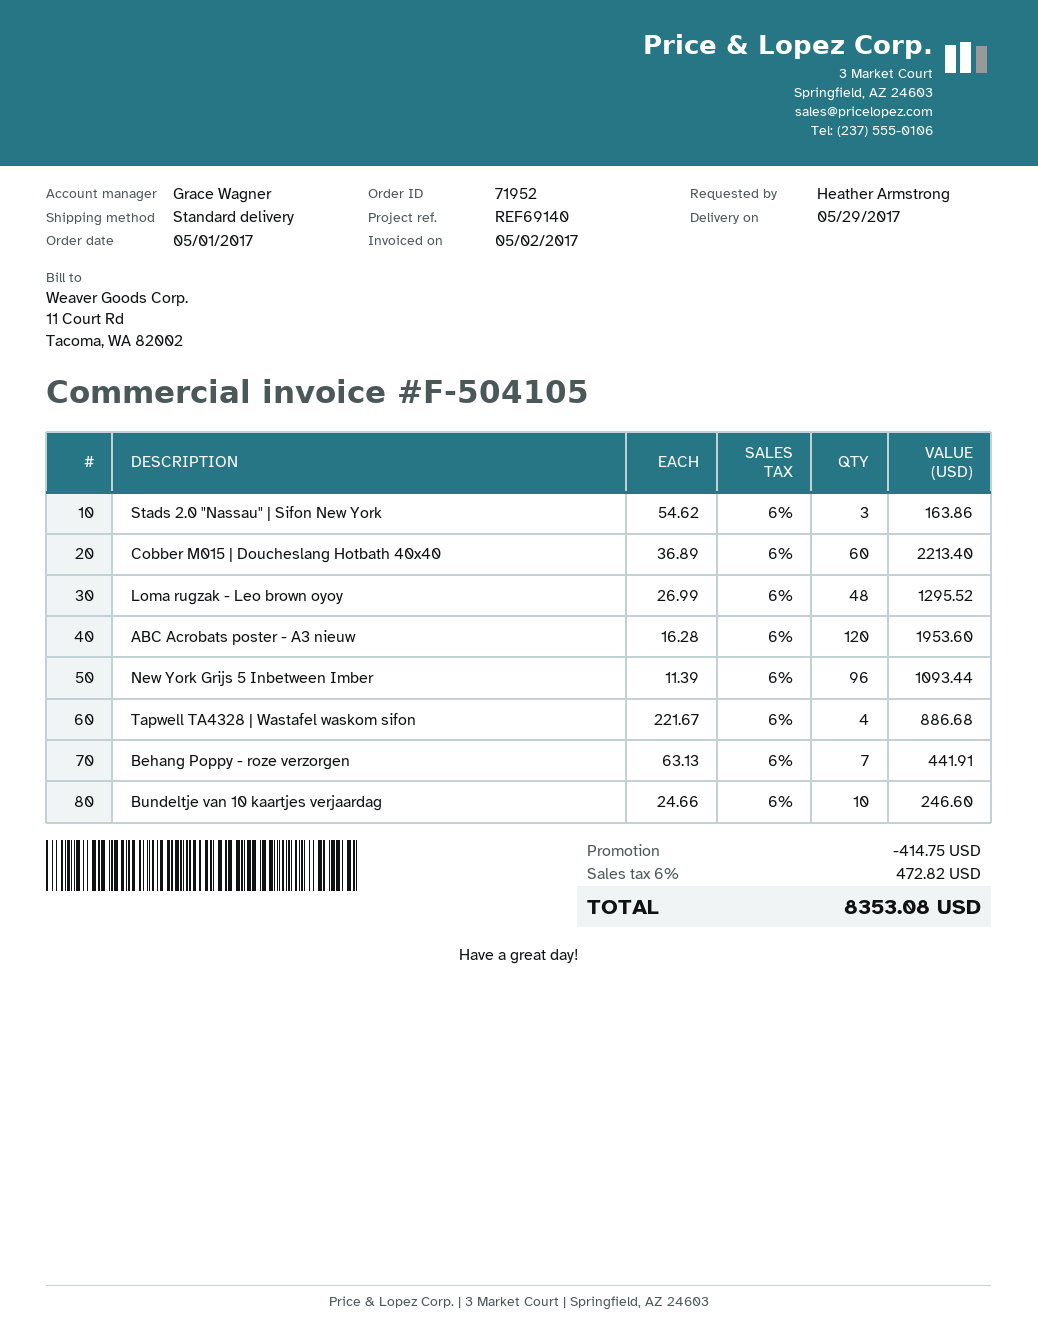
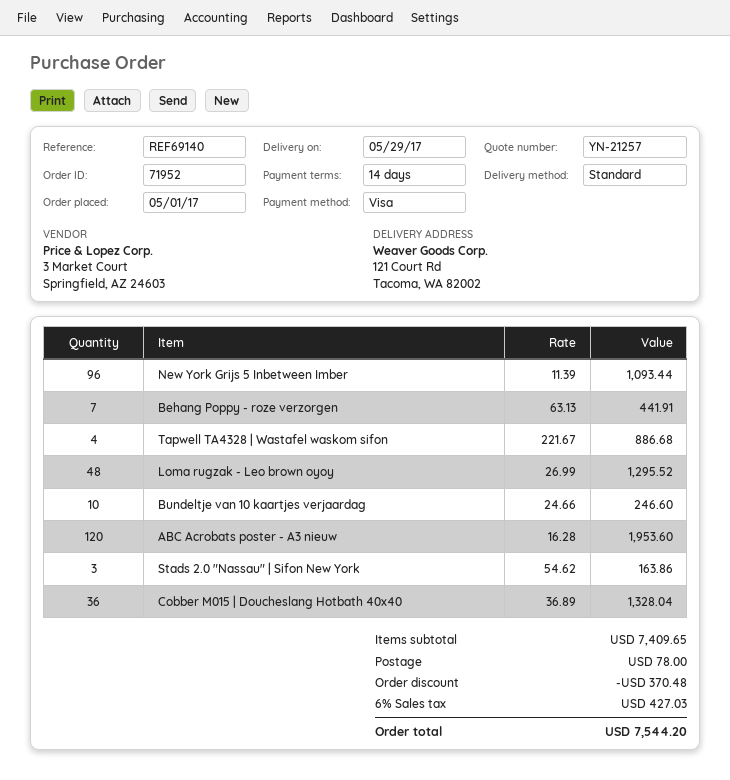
Cobber M015 | Doucheslang Hotbath 40x40: 60 x 36.89 = 2213.40 -> 36 x 36.89 = 1328.04
discount: 414.75 -> 370.48
shipping: none -> 78.00
tax: 6% = 472.82 -> 6% = 427.03
total: 8353.08 -> 7544.20

